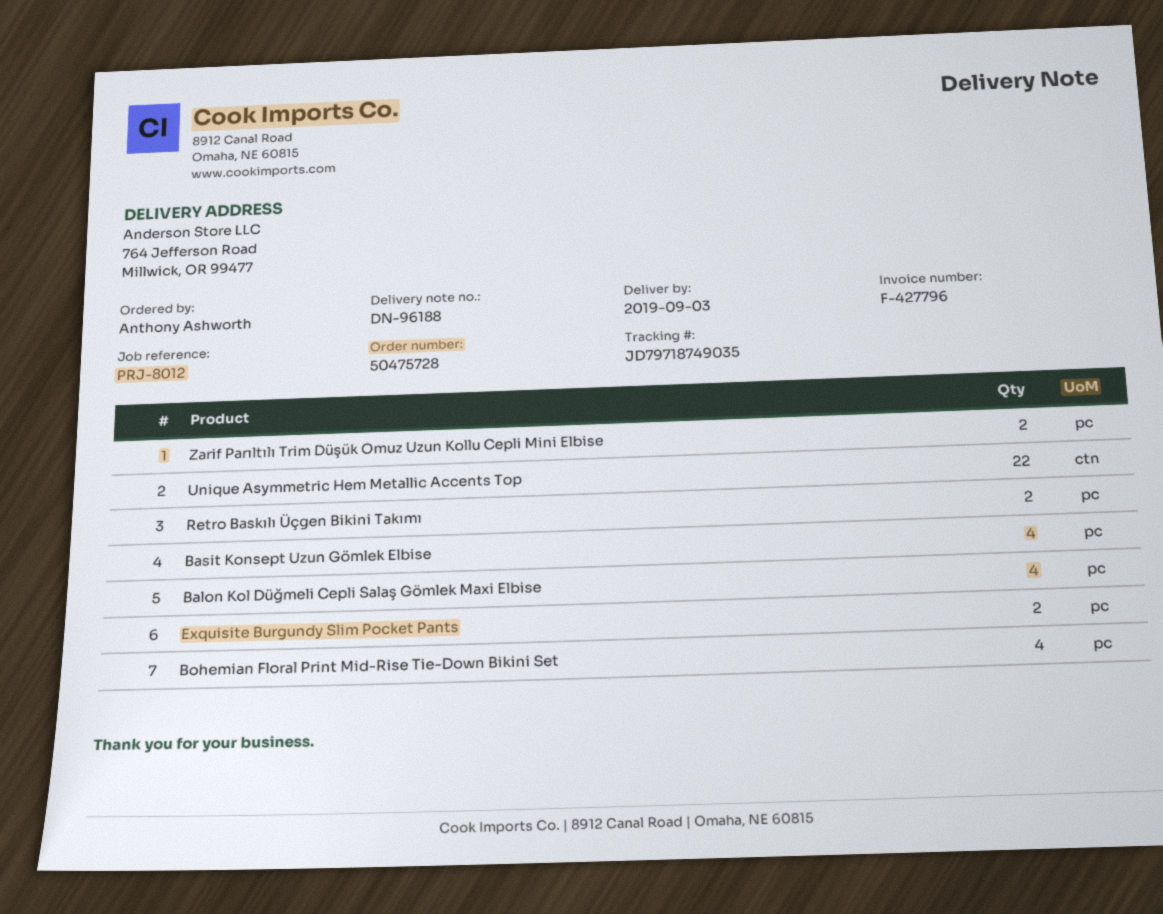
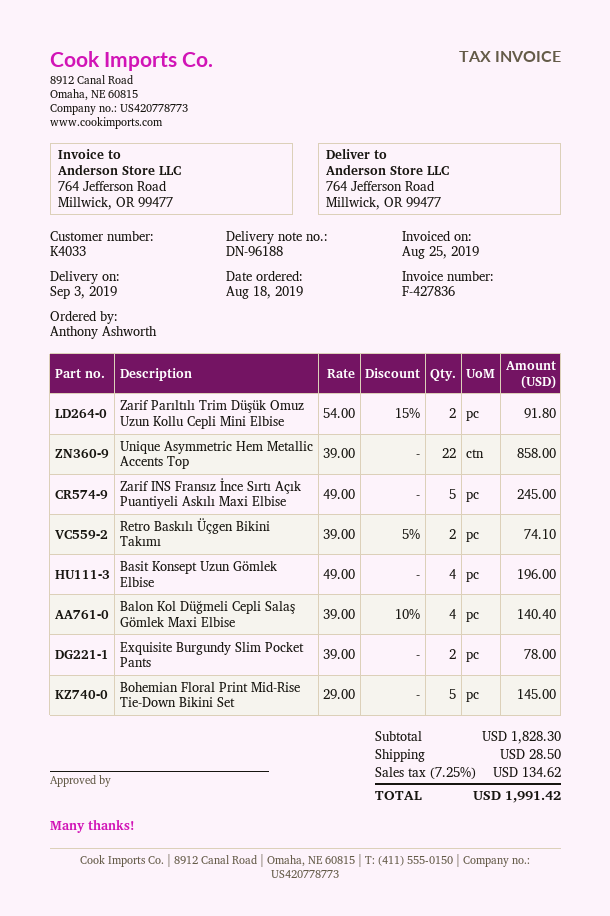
invoice number: F-427796 -> F-427836
Bohemian Floral Print Mid-Rise Tie-Down Bikini Set: 4 -> 5
Zarif INS Fransız İnce Sırtı Açık Puantiyeli Askılı Maxi Elbise: none -> 5

